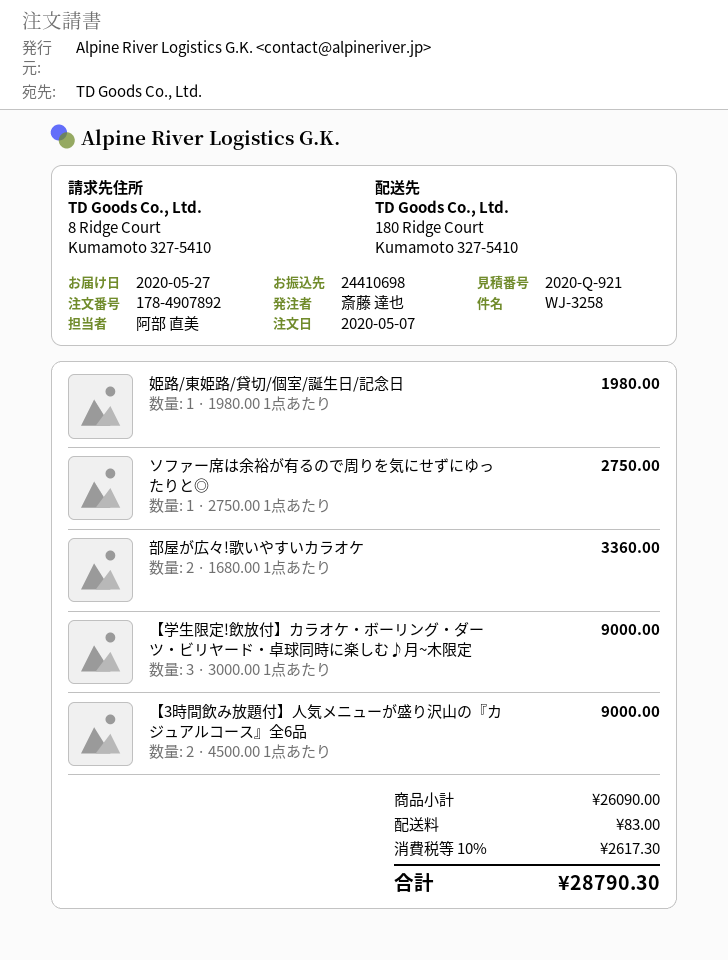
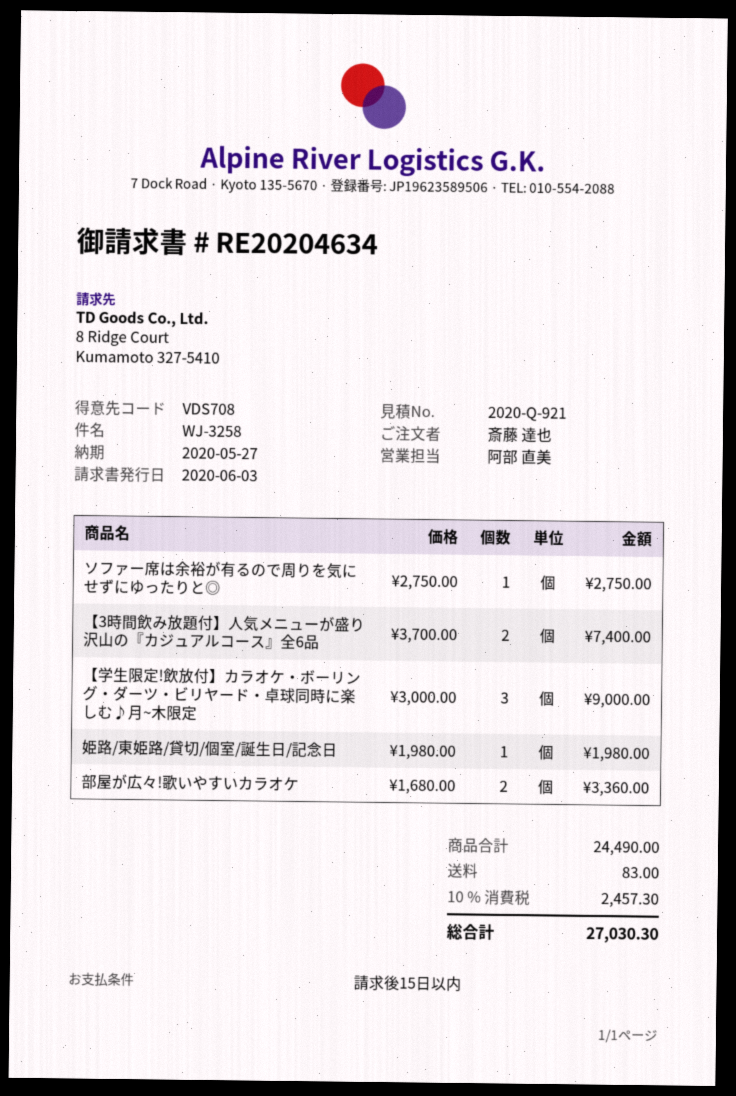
【3時間飲み放題付】人気メニューが盛り沢山の『カジュアルコース』全6品: 2 x 4500.00 = 9000.00 -> 2 x 3700.00 = 7400.00
subtotal: 26090.00 -> 24490.00
tax: 10% = 2617.30 -> 10% = 2457.30
total: 28790.30 -> 27030.30

